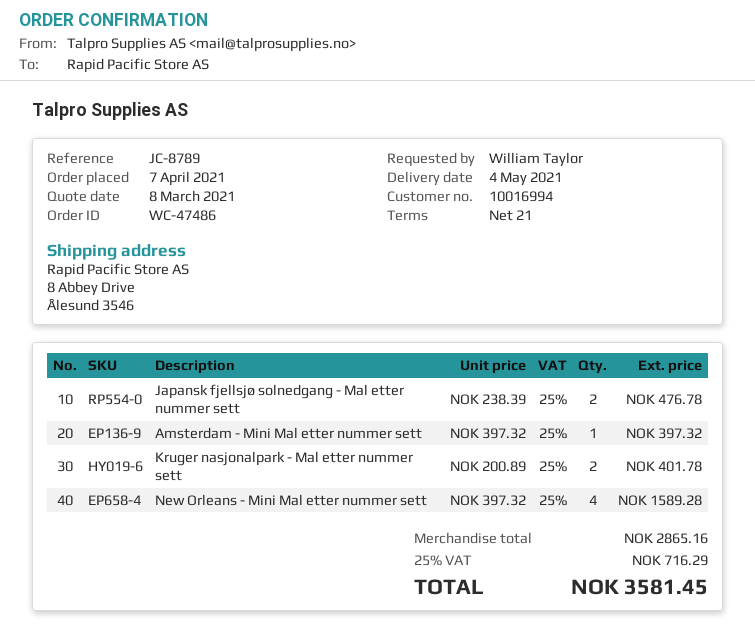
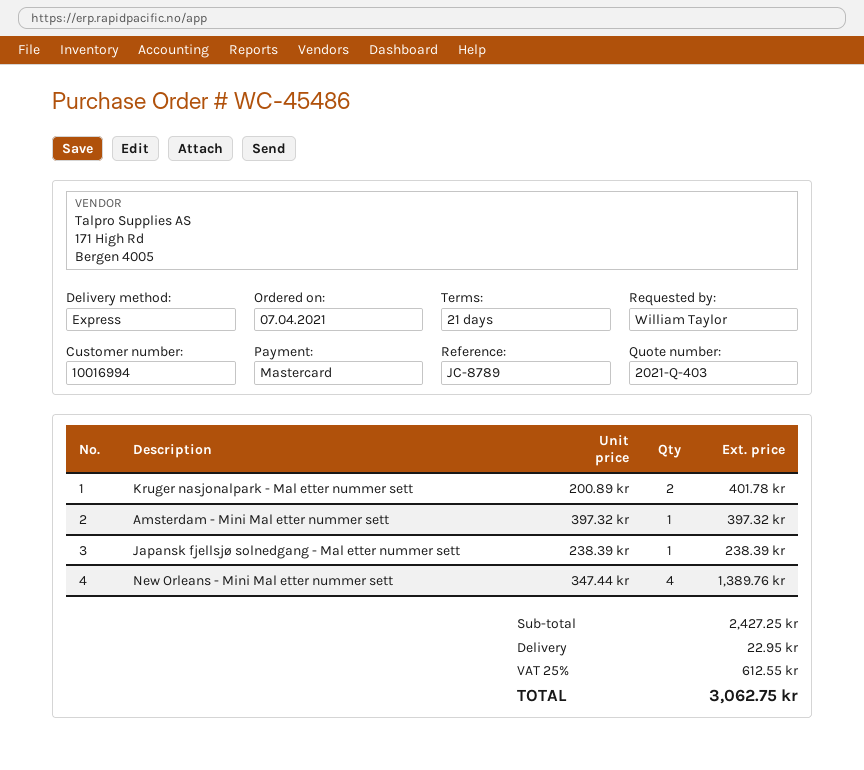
order number: WC-47486 -> WC-45486
Japansk fjellsjø solnedgang - Mal etter nummer sett: 2 x 238.39 = 476.78 -> 1 x 238.39 = 238.39
New Orleans - Mini Mal etter nummer sett: 4 x 397.32 = 1589.28 -> 4 x 347.44 = 1389.76
subtotal: 2865.16 -> 2427.25
shipping: none -> 22.95
tax: 25% = 716.29 -> 25% = 612.55
total: 3581.45 -> 3062.75

